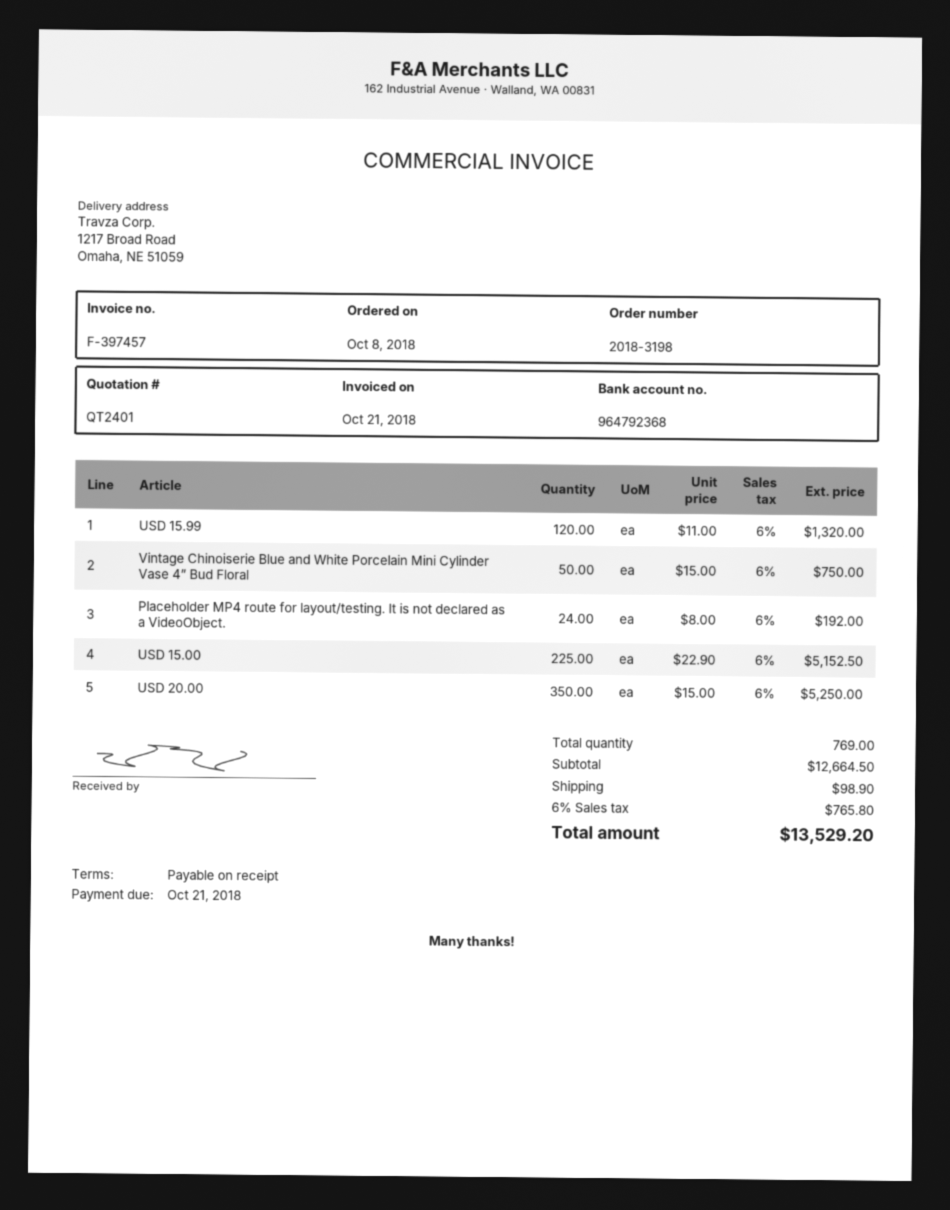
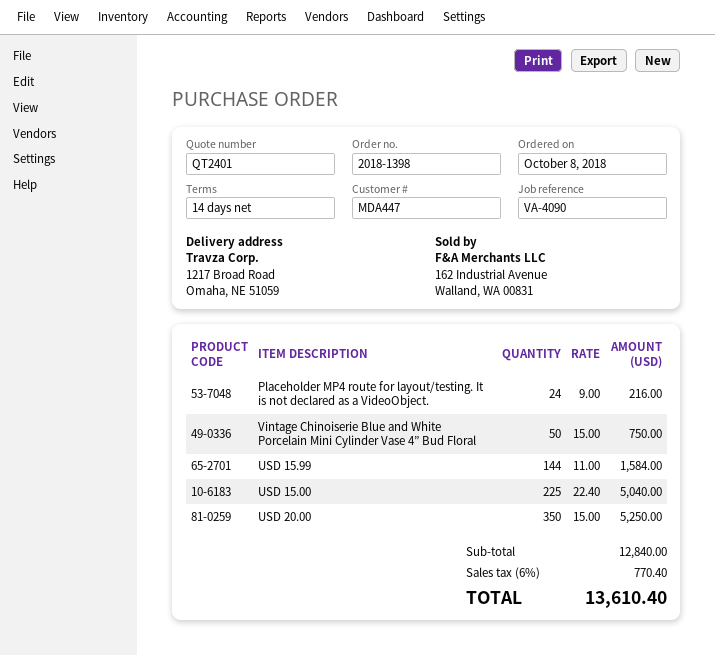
order number: 2018-3198 -> 2018-1398
payment terms: on receipt -> 14 days
USD 15.99: 120 x 11.00 = 1320.00 -> 144 x 11.00 = 1584.00
Placeholder MP4 route for layout/testing. It is not declared as a VideoObject.: 24 x 8.00 = 192.00 -> 24 x 9.00 = 216.00
USD 15.00: 225 x 22.90 = 5152.50 -> 225 x 22.40 = 5040.00
subtotal: 12664.50 -> 12840.00
shipping: 98.90 -> none
tax: 6% = 765.80 -> 6% = 770.40
total: 13529.20 -> 13610.40

